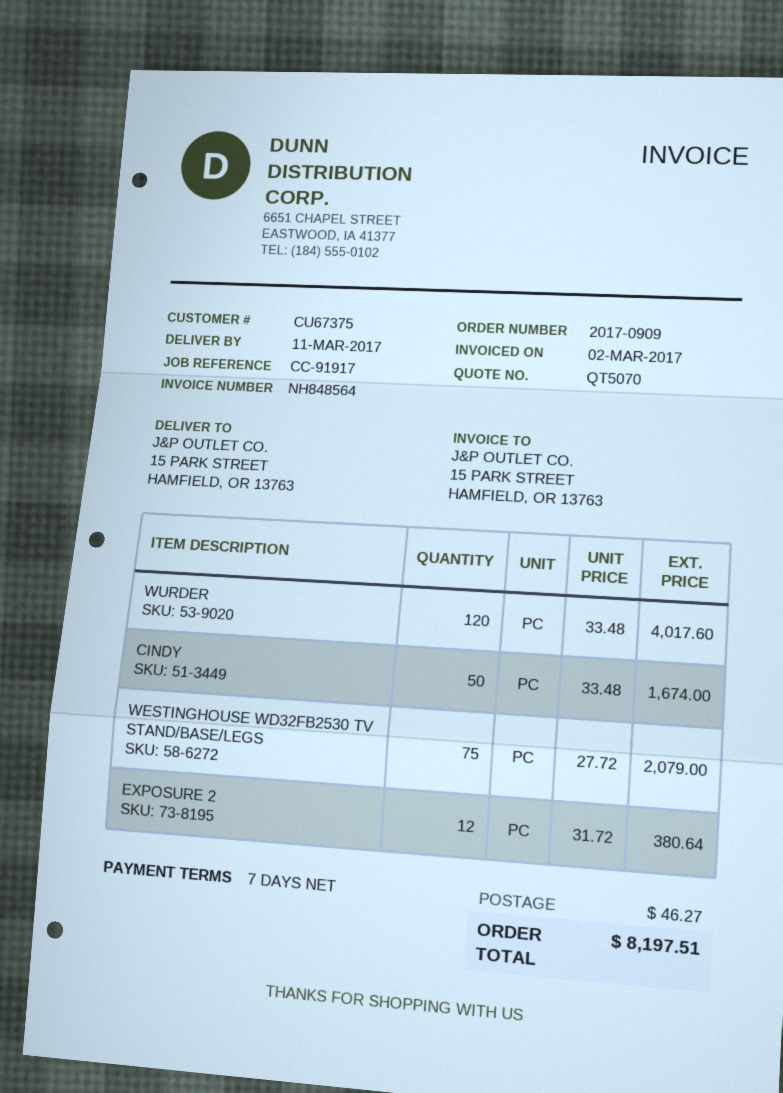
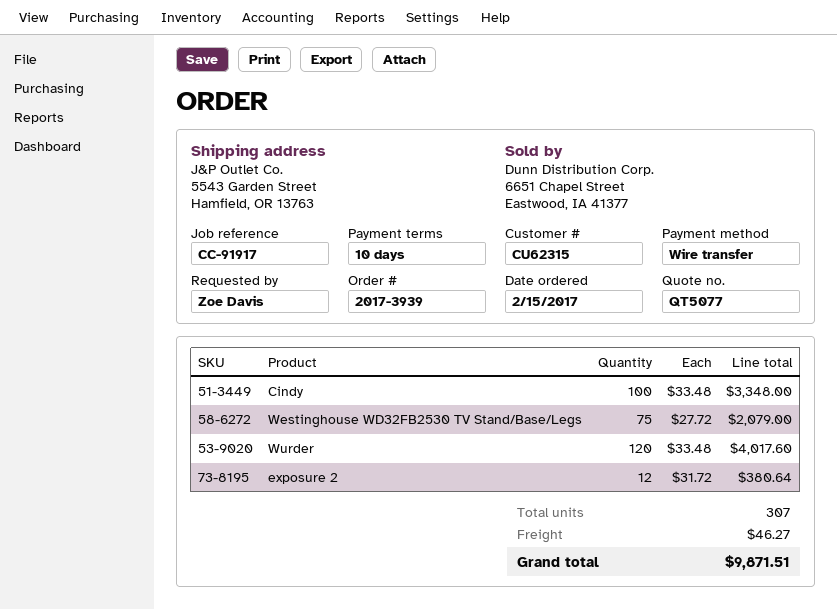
quote number: QT5070 -> QT5077
order number: 2017-0909 -> 2017-3939
payment terms: 7 days -> 10 days
customer number: CU67375 -> CU62315
ship to: 15 PARK STREET, HAMFIELD, OR 13763 -> 5543 Garden Street, Hamfield, OR 13763
CINDY: 50 x 33.48 = 1674.00 -> 100 x 33.48 = 3348.00
total: 8197.51 -> 9871.51

